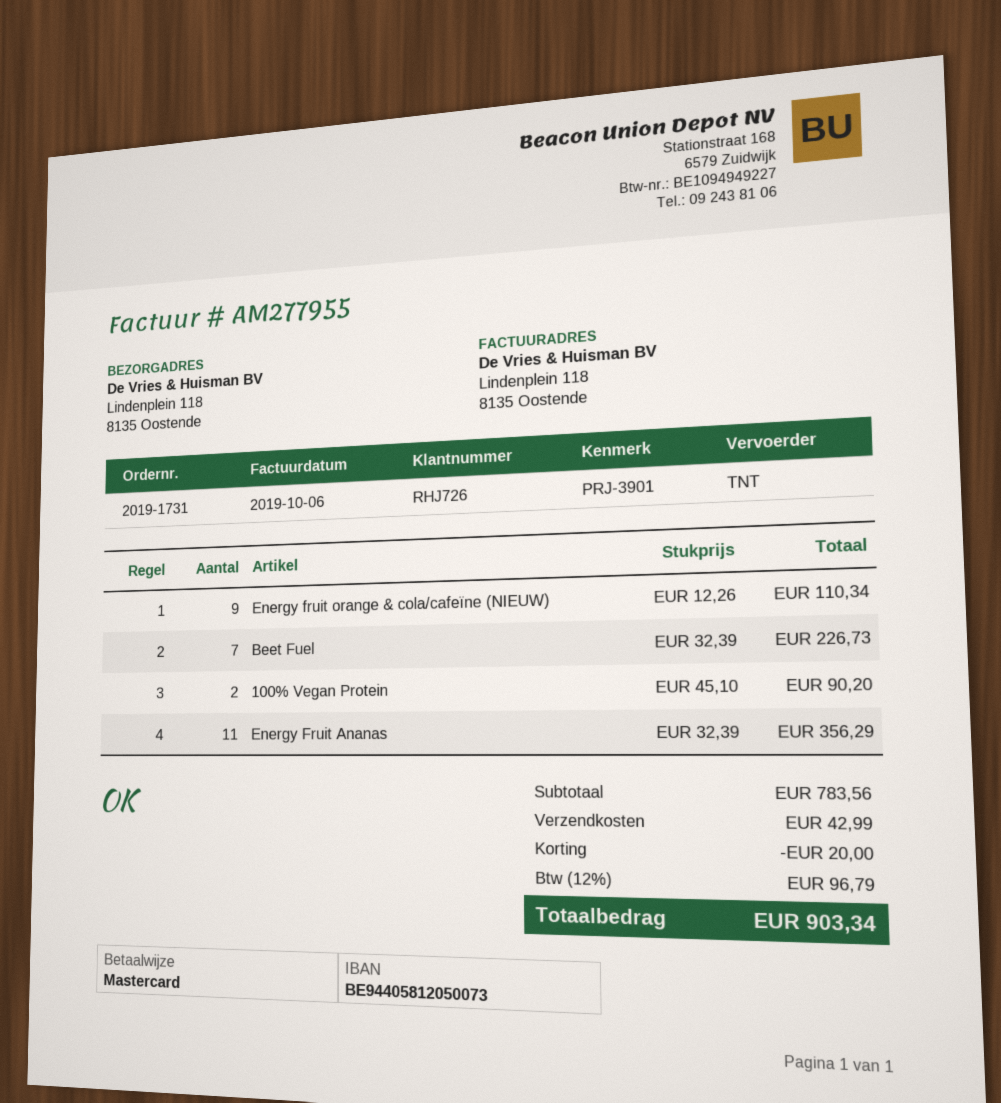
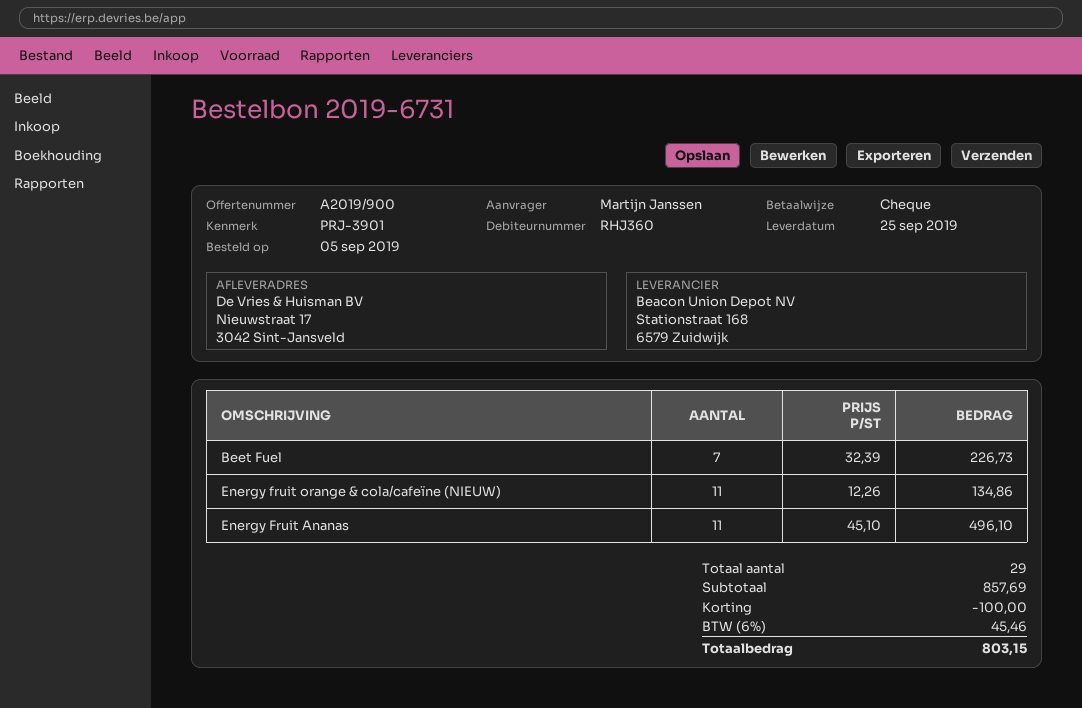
order number: 2019-1731 -> 2019-6731
customer number: RHJ726 -> RHJ360
payment method: Mastercard -> cheque
ship to: Lindenplein 118, 8135 Oostende -> Nieuwstraat 17, 3042 Sint-Jansveld
Energy fruit orange & cola/cafeïne (NIEUW): 9 x 12.26 = 110.34 -> 11 x 12.26 = 134.86
100% Vegan Protein: 2 x 45.10 = 90.20 -> none
Energy Fruit Ananas: 11 x 32.39 = 356.29 -> 11 x 45.10 = 496.10
subtotal: 783.56 -> 857.69
discount: 20.00 -> 100.00
shipping: 42.99 -> none
tax: 12% = 96.79 -> 6% = 45.46
total: 903.34 -> 803.15

